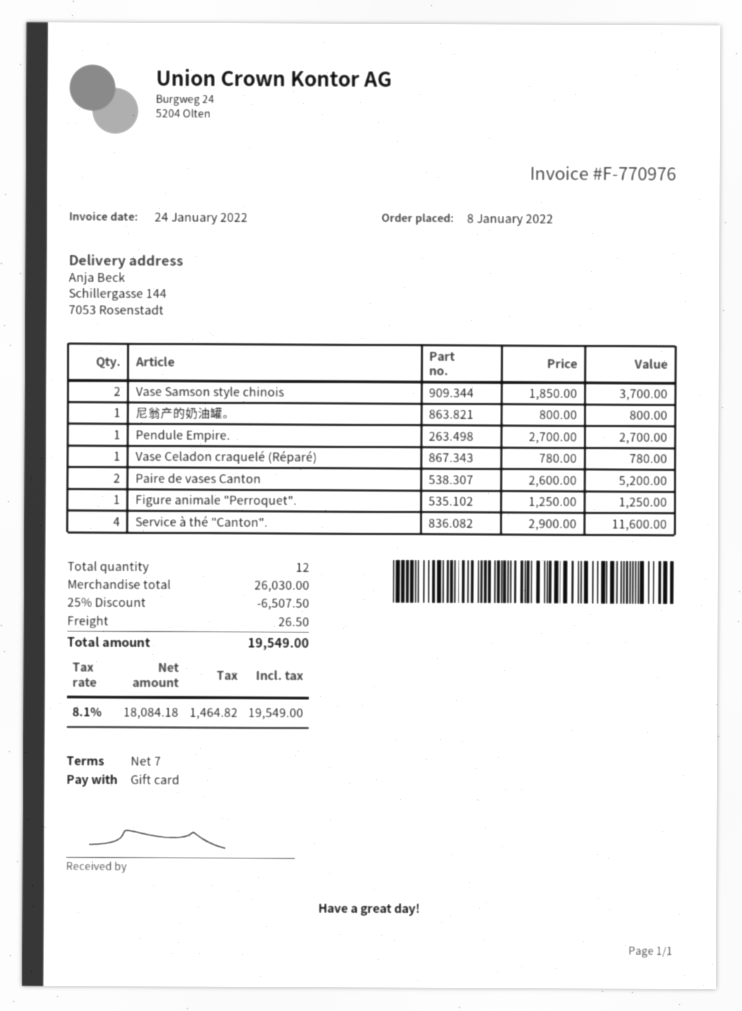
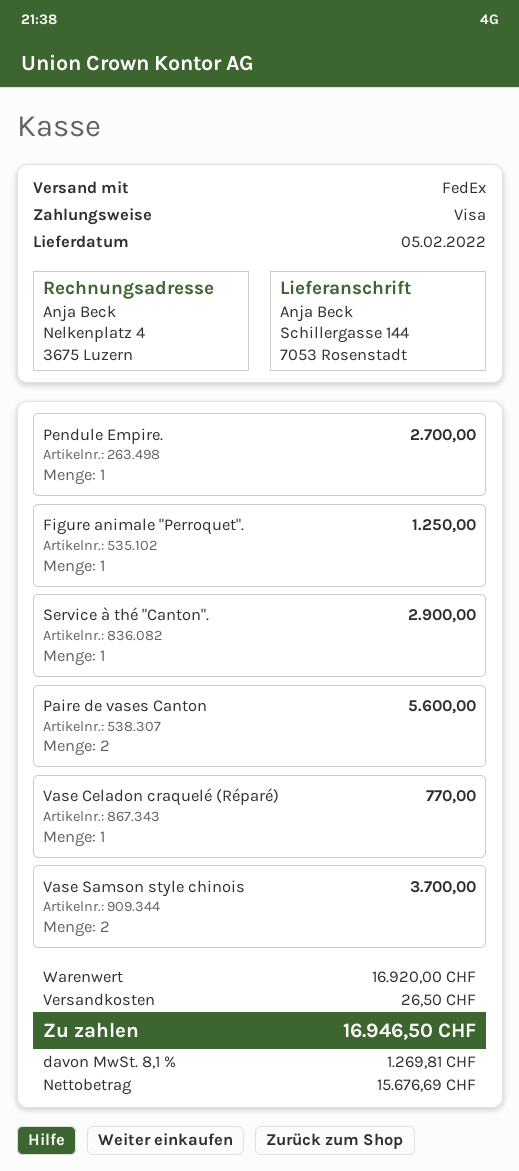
payment method: gift card -> Visa
尼翁产的奶油罐。: 1 for 800.00 -> none
Vase Celadon craquelé (Réparé): 1 for 780.00 -> 1 for 770.00
Paire de vases Canton: 2 for 5200.00 -> 2 for 5600.00
Service à thé "Canton".: 4 for 11600.00 -> 1 for 2900.00
subtotal: 26030.00 -> 16920.00
discount: 25% = 6507.50 -> none
net: 18084.18 -> 15676.69
tax: 8.1% = 1464.82 -> 8.1% = 1269.81
total: 19549.00 -> 16946.50

